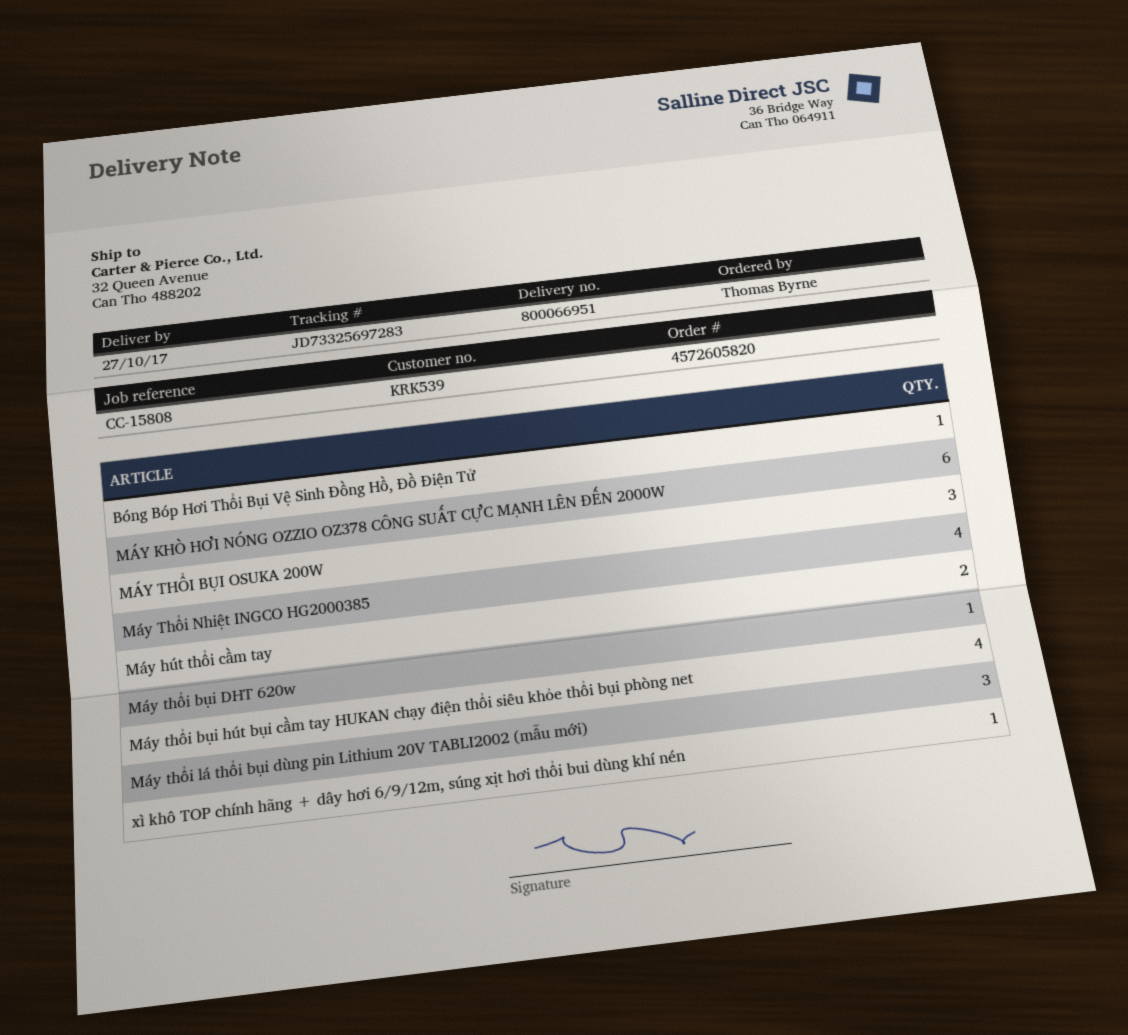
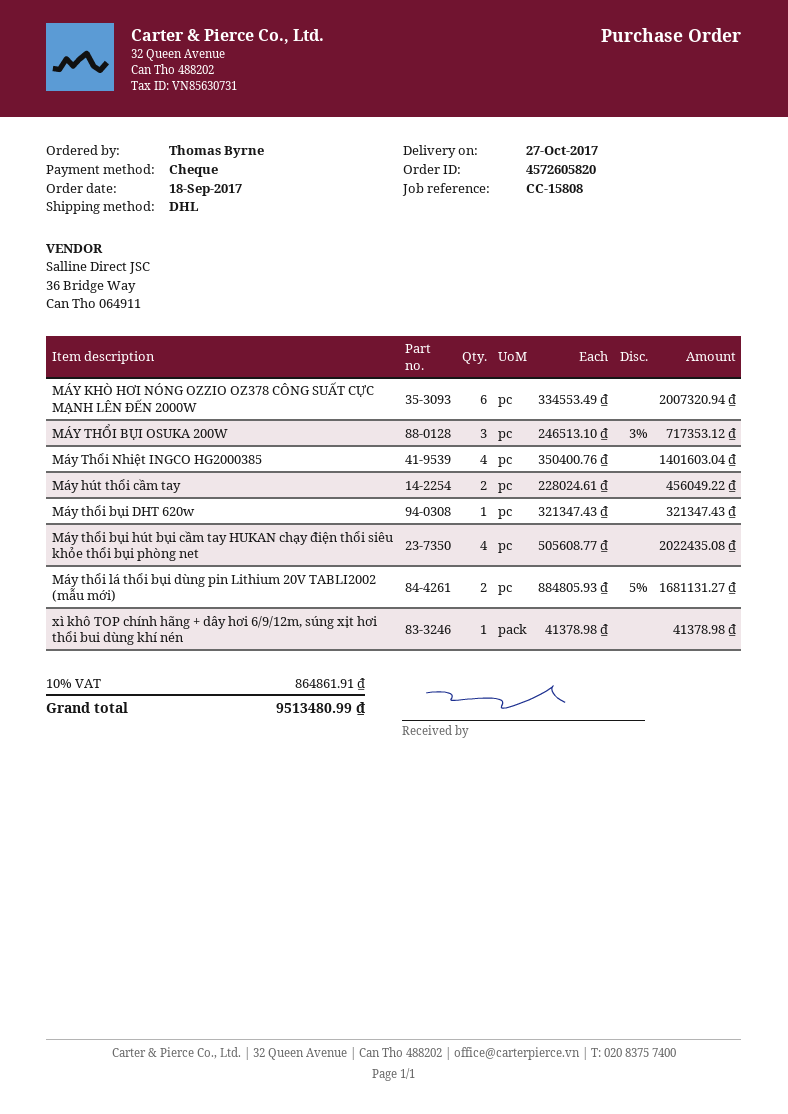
Bóng Bóp Hơi Thổi Bụi Vệ Sinh Đồng Hồ, Đồ Điện Tử: 1 -> none
Máy thổi lá thổi bụi dùng pin Lithium 20V TABLI2002 (mẫu mới): 3 -> 2

